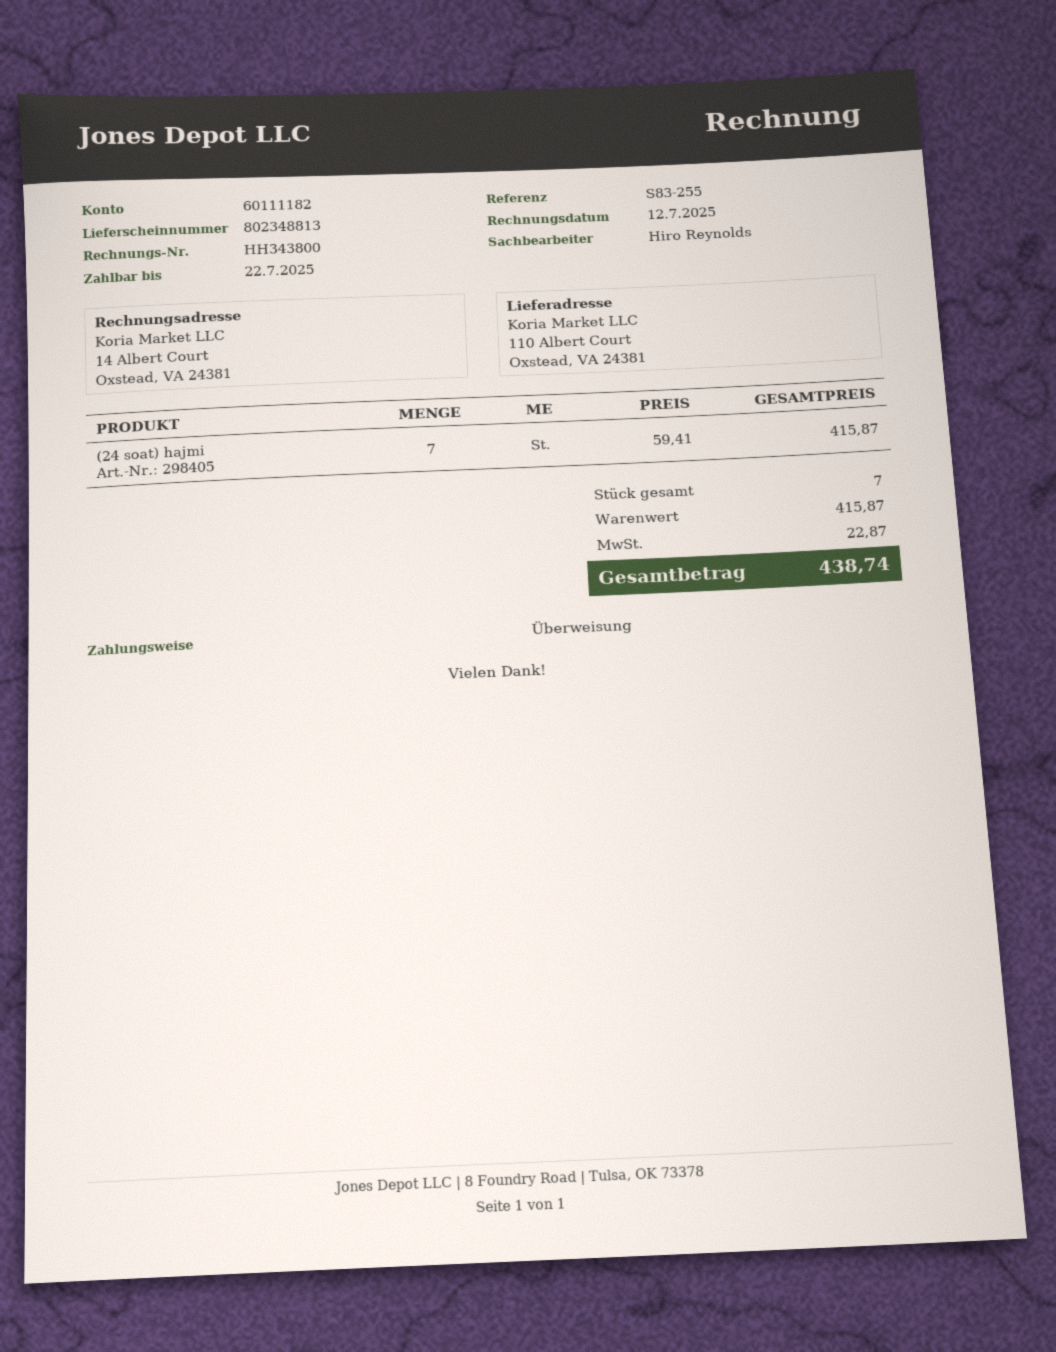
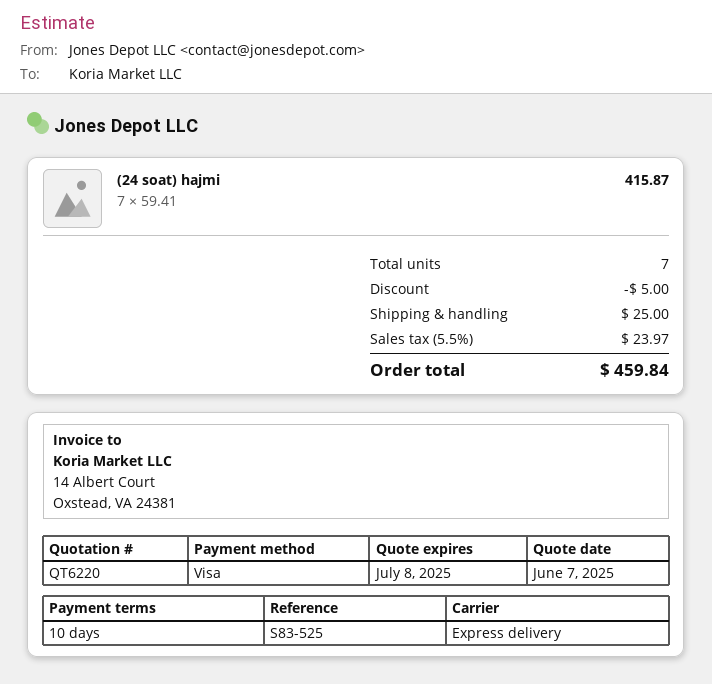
reference: S83-255 -> S83-525
payment method: bank transfer -> Visa
discount: none -> 5.00
shipping: none -> 25.00
tax: 22.87 -> 23.97
total: 438.74 -> 459.84

